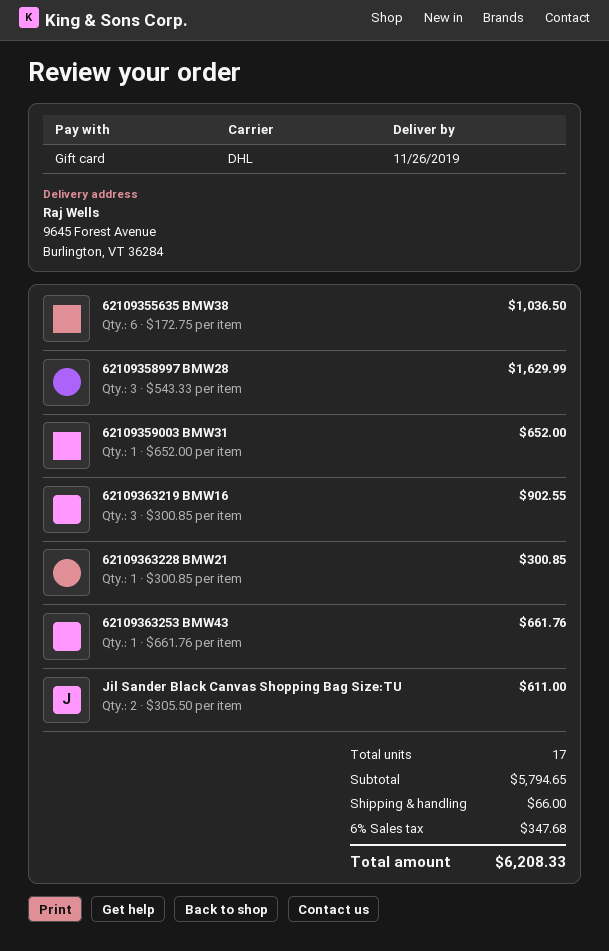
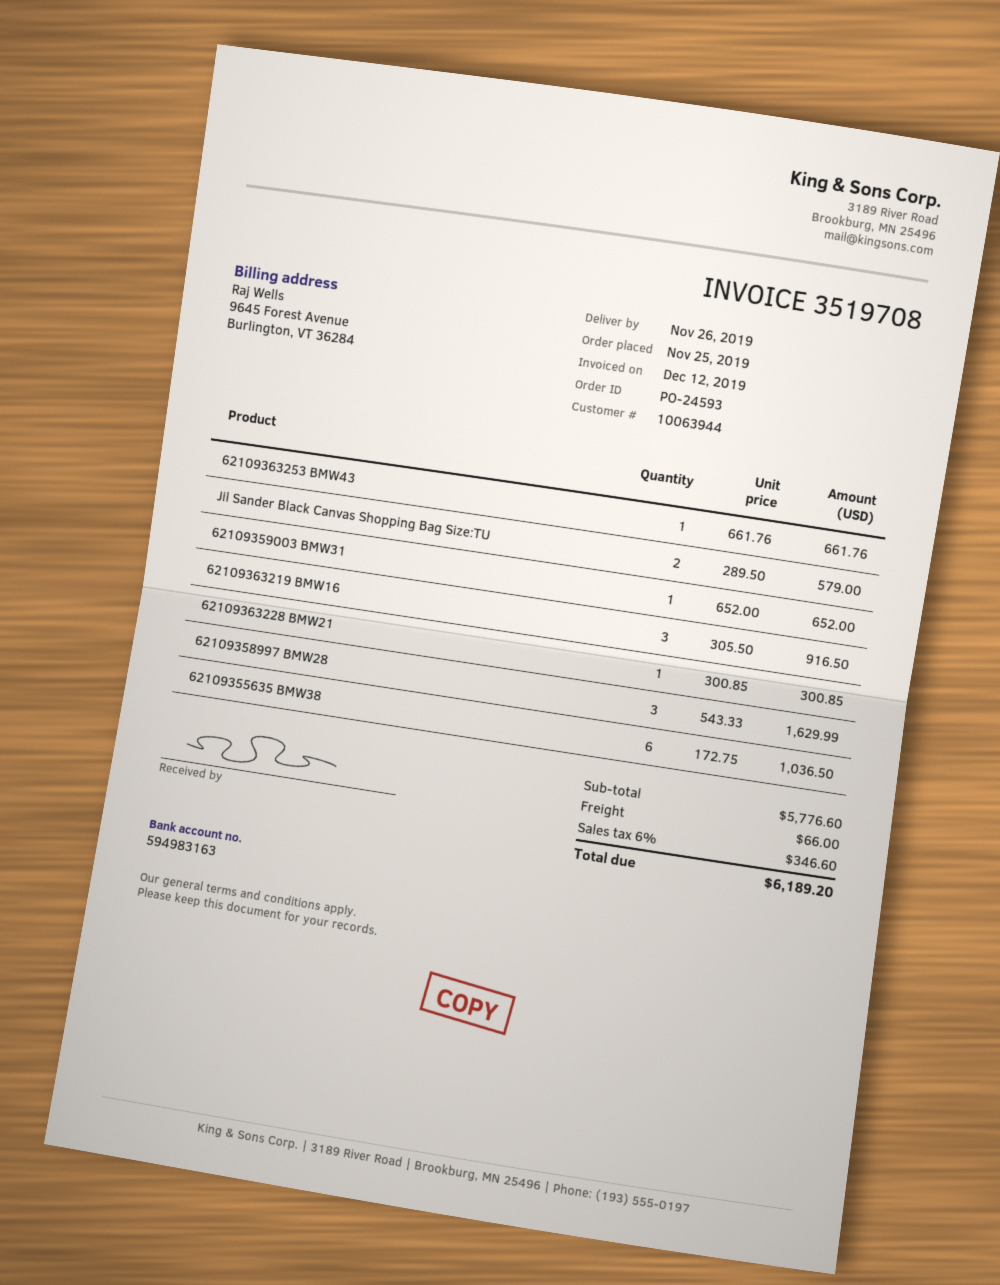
62109363219 BMW16: 3 x 300.85 = 902.55 -> 3 x 305.50 = 916.50
Jil Sander Black Canvas Shopping Bag Size:TU: 2 x 305.50 = 611.00 -> 2 x 289.50 = 579.00
subtotal: 5794.65 -> 5776.60
tax: 6% = 347.68 -> 6% = 346.60
total: 6208.33 -> 6189.20

